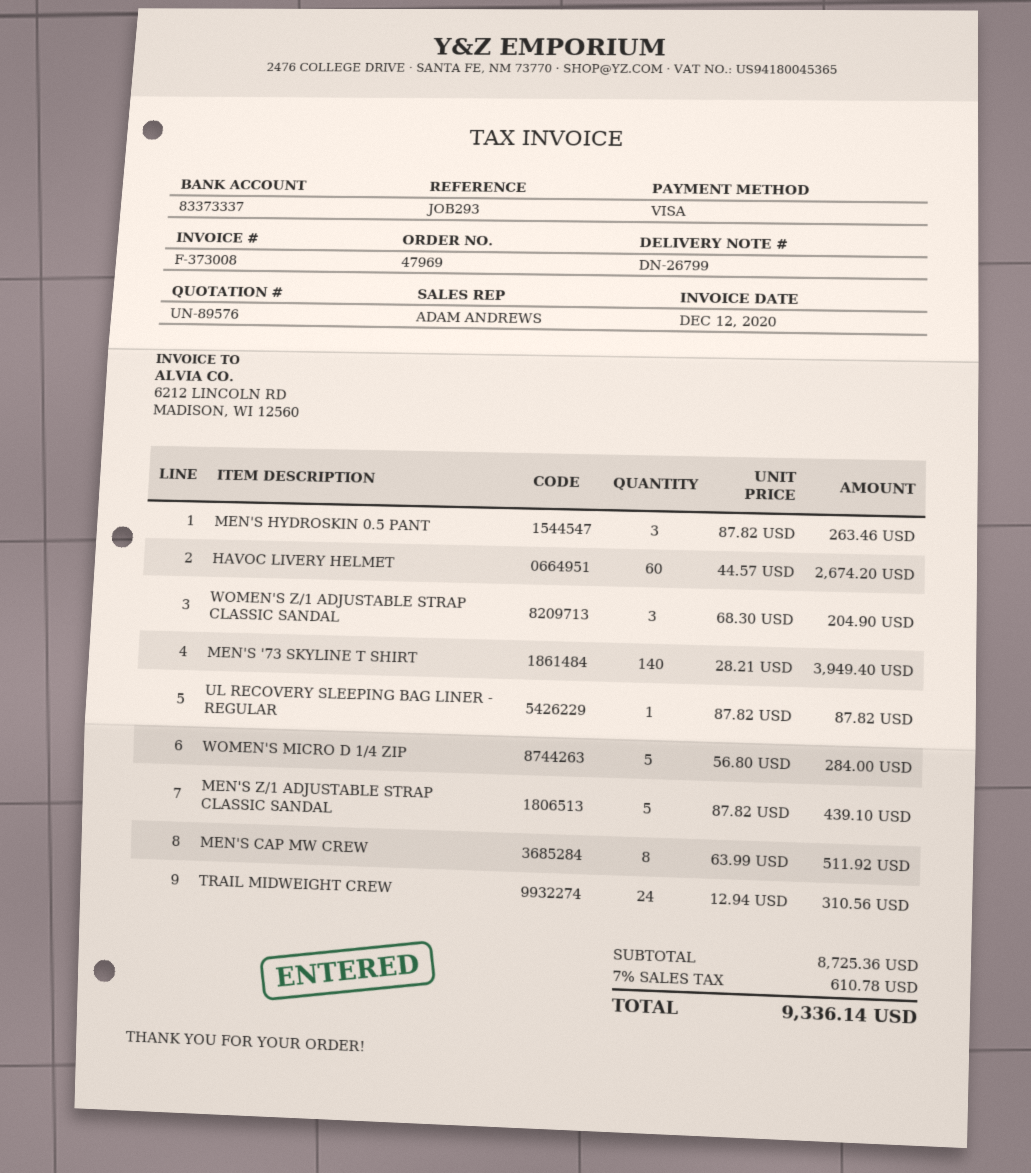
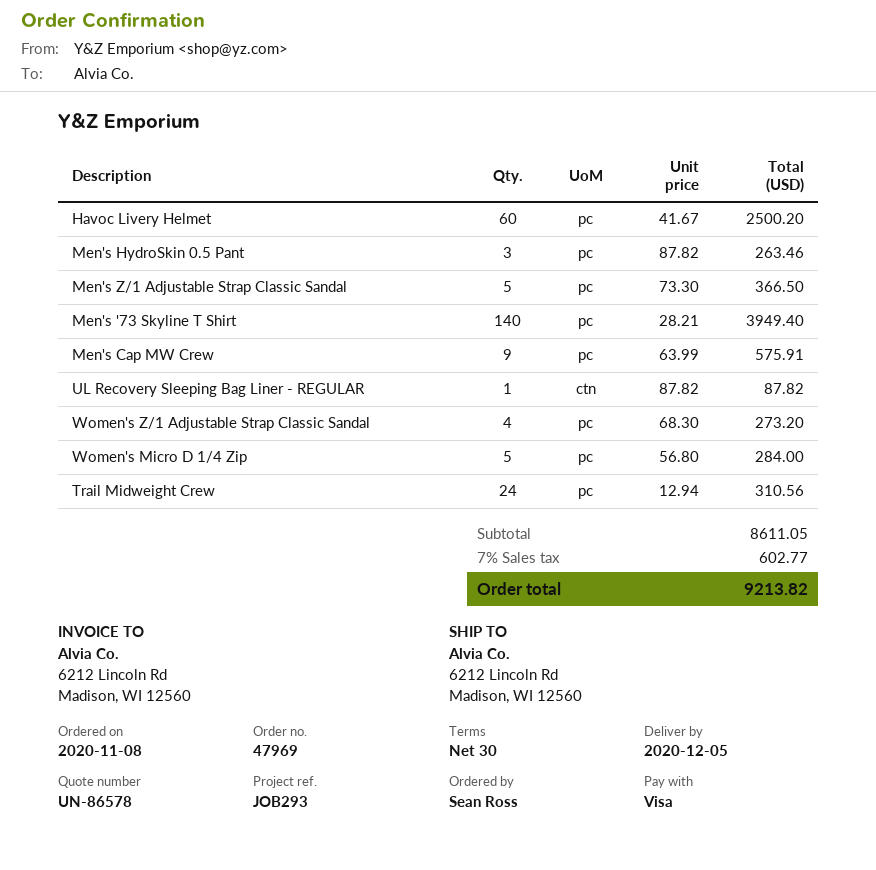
quote number: UN-89576 -> UN-86578
HAVOC LIVERY HELMET: 60 x 44.57 = 2674.20 -> 60 x 41.67 = 2500.20
WOMEN'S Z/1 ADJUSTABLE STRAP CLASSIC SANDAL: 3 x 68.30 = 204.90 -> 4 x 68.30 = 273.20
MEN'S Z/1 ADJUSTABLE STRAP CLASSIC SANDAL: 5 x 87.82 = 439.10 -> 5 x 73.30 = 366.50
MEN'S CAP MW CREW: 8 x 63.99 = 511.92 -> 9 x 63.99 = 575.91
subtotal: 8725.36 -> 8611.05
tax: 7% = 610.78 -> 7% = 602.77
total: 9336.14 -> 9213.82

